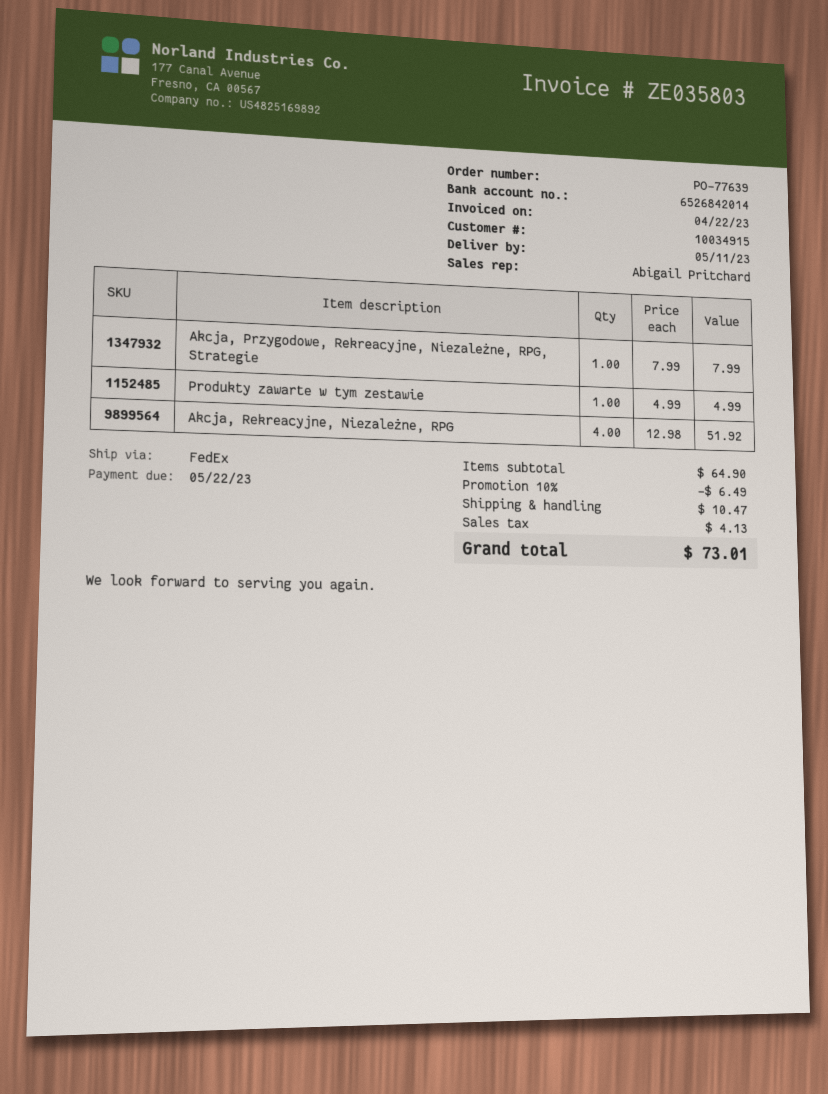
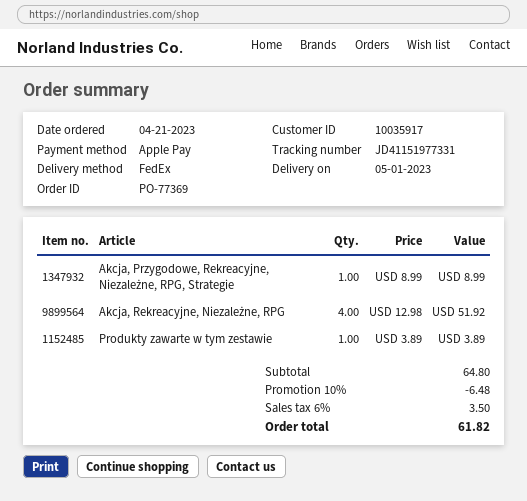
order number: PO-77639 -> PO-77369
delivery date: 2023-05-11 -> 2023-05-01
customer number: 10034915 -> 10035917
Akcja, Przygodowe, Rekreacyjne, Niezależne, RPG, Strategie: 1 x 7.99 = 7.99 -> 1 x 8.99 = 8.99
Produkty zawarte w tym zestawie: 1 x 4.99 = 4.99 -> 1 x 3.89 = 3.89
subtotal: 64.90 -> 64.80
discount: 10% = 6.49 -> 10% = 6.48
shipping: 10.47 -> none
tax: 4.13 -> 3.50
total: 73.01 -> 61.82

